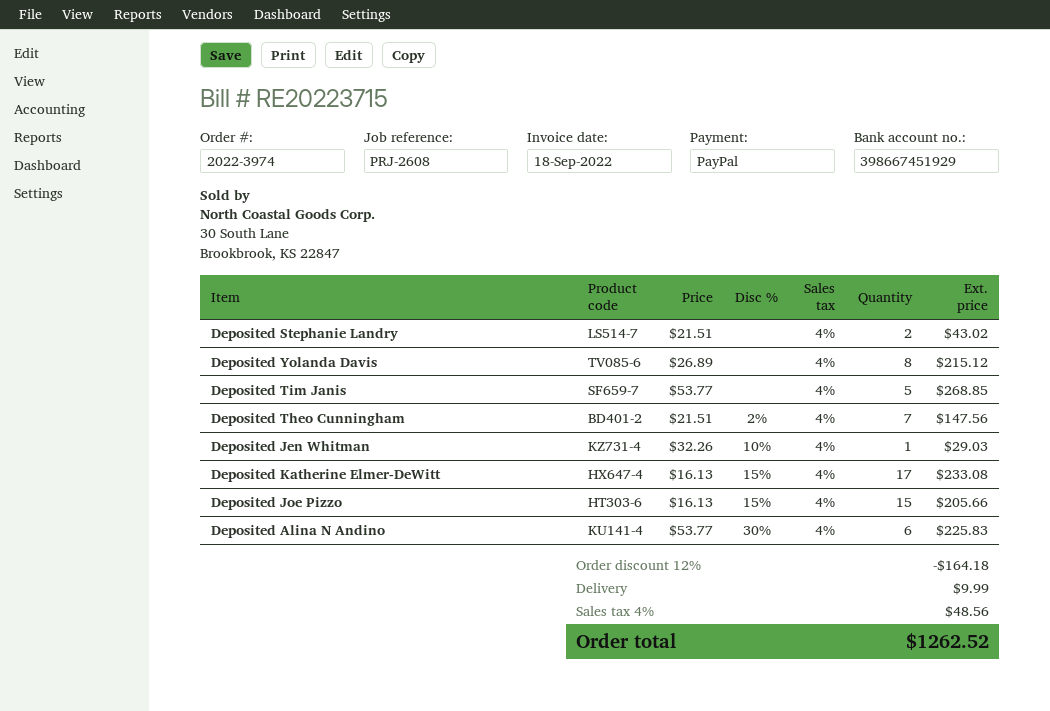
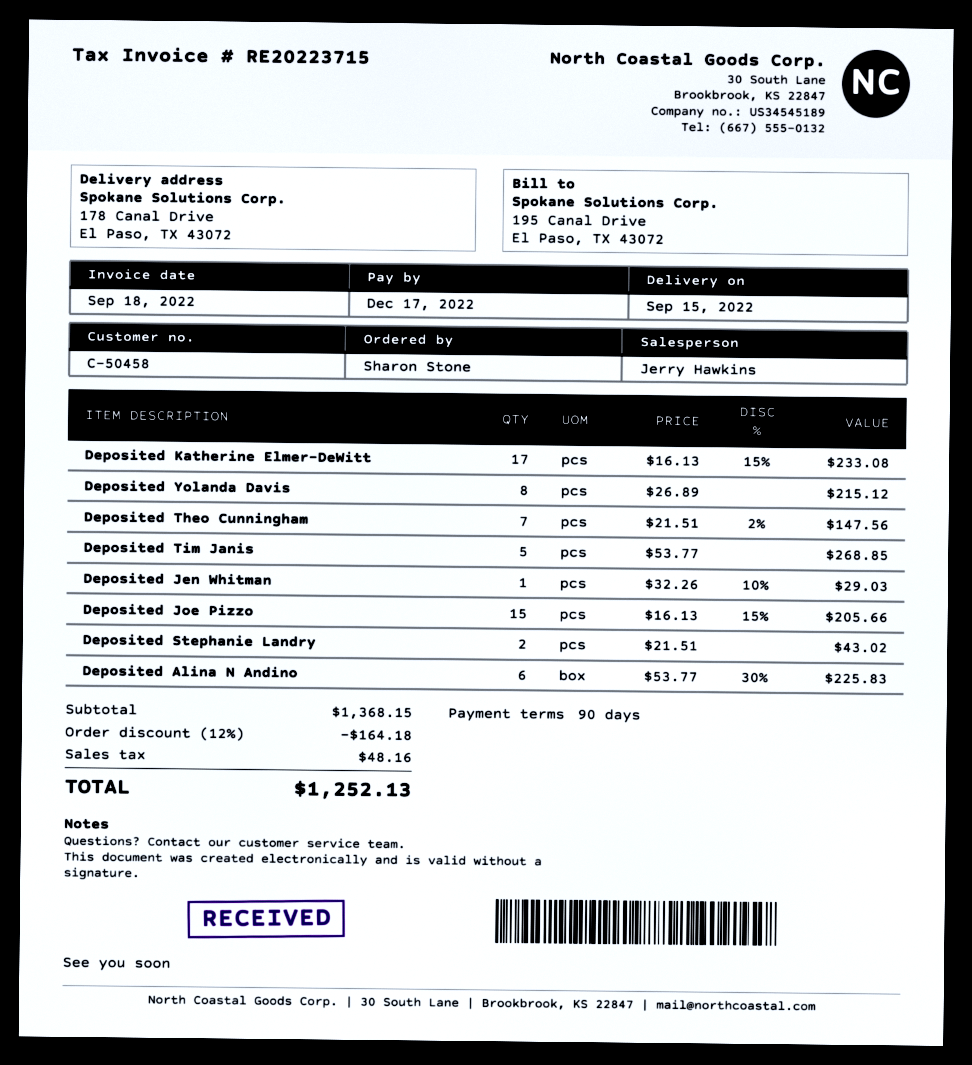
shipping: 9.99 -> none
tax: 48.56 -> 48.16
total: 1262.52 -> 1252.13

